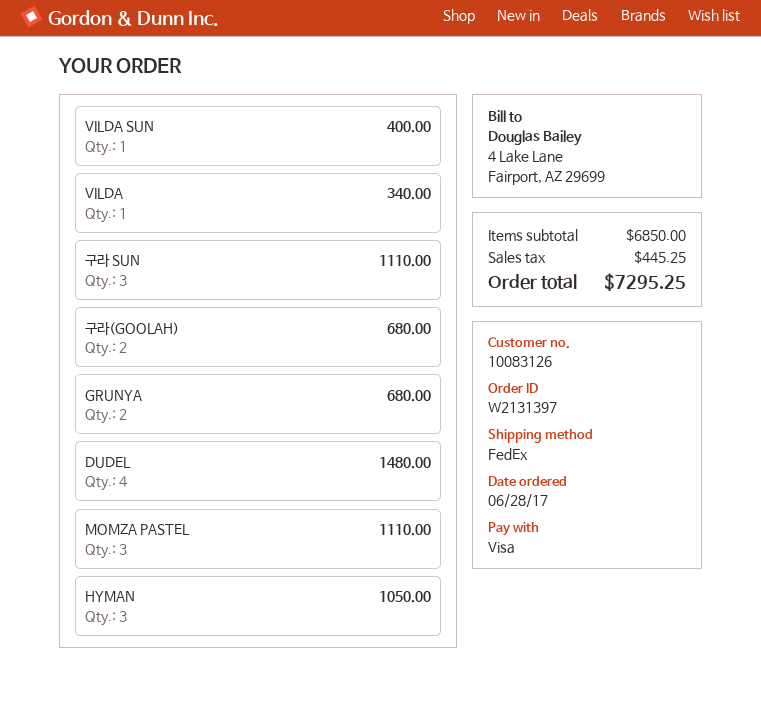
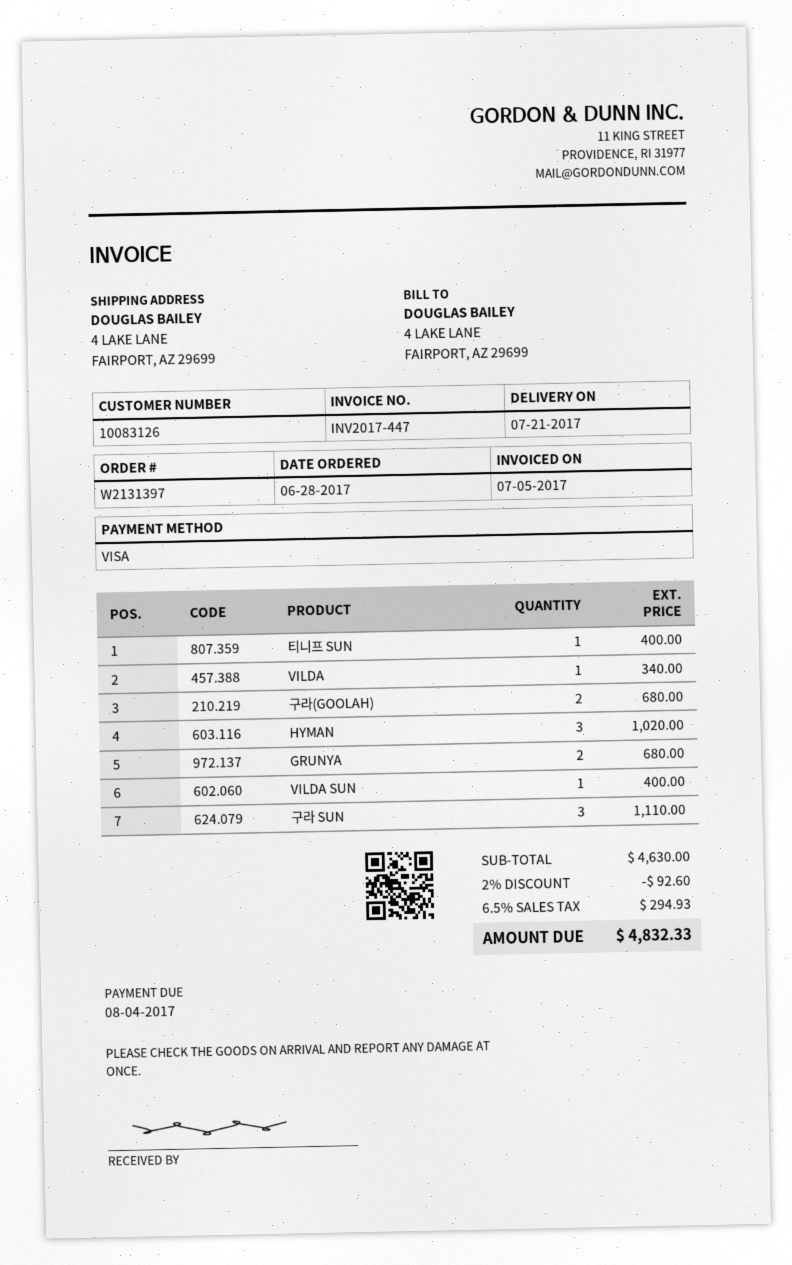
DUDEL: 4 for 1480.00 -> none
MOMZA PASTEL: 3 for 1110.00 -> none
HYMAN: 3 for 1050.00 -> 3 for 1020.00
티니프 SUN: none -> 1 for 400.00
subtotal: 6850.00 -> 4630.00
discount: none -> 2% = 92.60
tax: 445.25 -> 294.93
total: 7295.25 -> 4832.33

